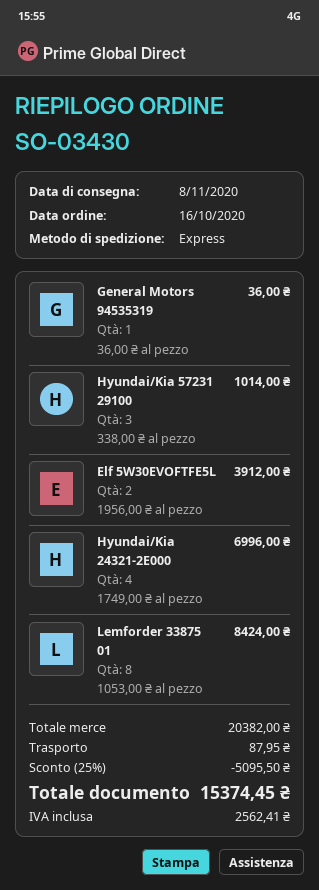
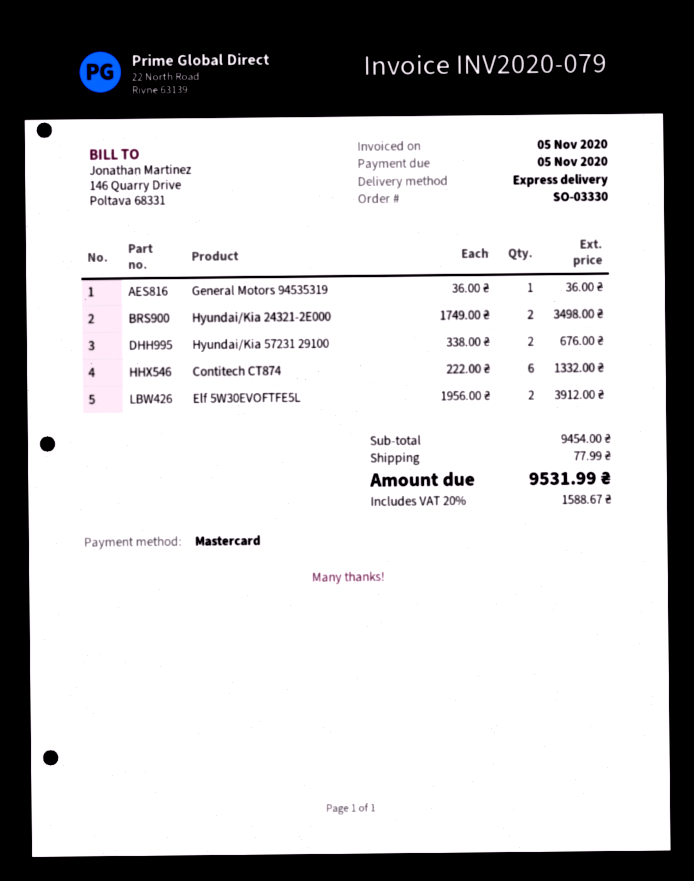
order number: SO-03430 -> SO-03330
Hyundai/Kia 57231 29100: 3 x 338.00 = 1014.00 -> 2 x 338.00 = 676.00
Hyundai/Kia 24321-2E000: 4 x 1749.00 = 6996.00 -> 2 x 1749.00 = 3498.00
Lemforder 33875 01: 8 x 1053.00 = 8424.00 -> none
Contitech CT874: none -> 6 x 222.00 = 1332.00
subtotal: 20382.00 -> 9454.00
discount: 25% = 5095.50 -> none
shipping: 87.95 -> 77.99
tax: 2562.41 -> 1588.67
total: 15374.45 -> 9531.99

